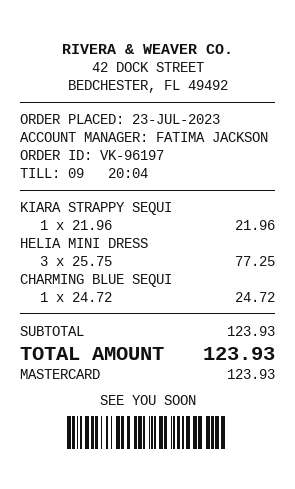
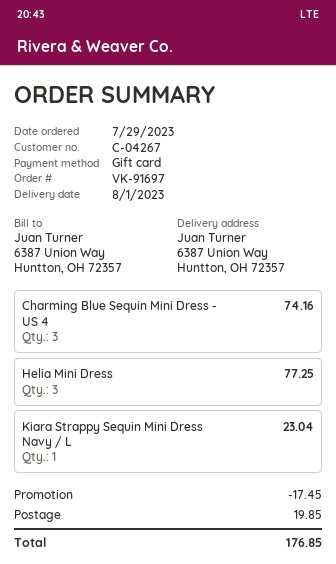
order number: VK-96197 -> VK-91697
order date: 2023-07-23 -> 2023-07-29
payment method: Mastercard -> gift card
KIARA STRAPPY SEQUI: 1 for 21.96 -> 1 for 23.04
CHARMING BLUE SEQUI: 1 for 24.72 -> 3 for 74.16
discount: none -> 17.45
shipping: none -> 19.85
total: 123.93 -> 176.85

